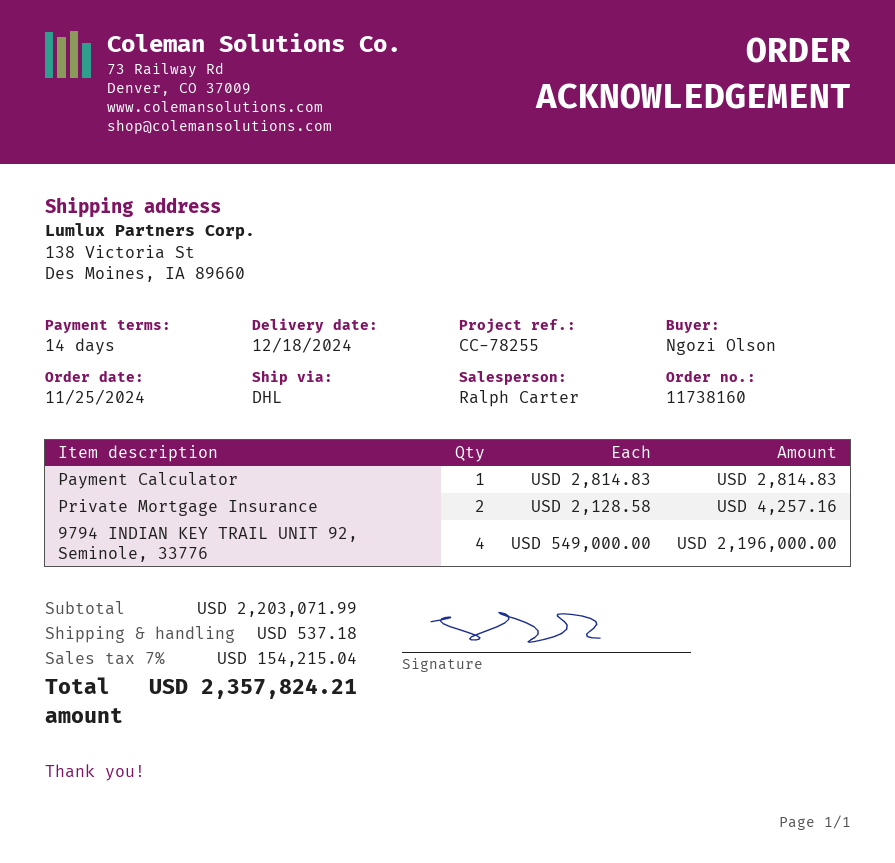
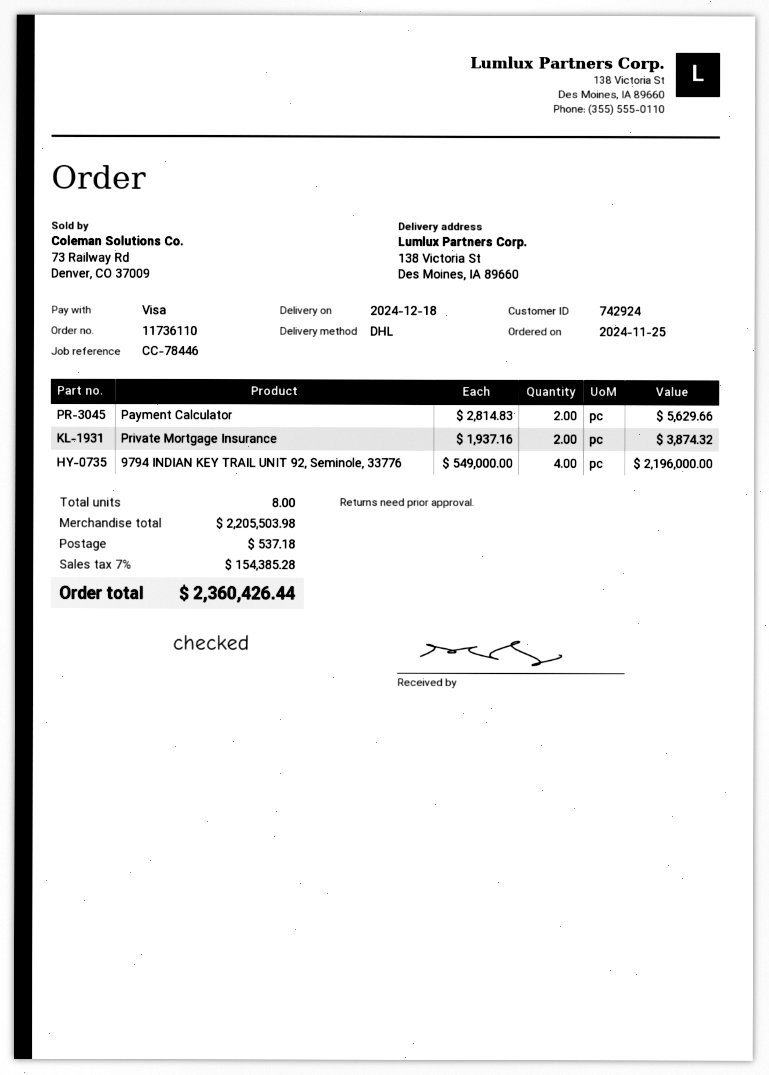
order number: 11738160 -> 11736110
reference: CC-78255 -> CC-78446
Payment Calculator: 1 x 2814.83 = 2814.83 -> 2 x 2814.83 = 5629.66
Private Mortgage Insurance: 2 x 2128.58 = 4257.16 -> 2 x 1937.16 = 3874.32
subtotal: 2203071.99 -> 2205503.98
tax: 7% = 154215.04 -> 7% = 154385.28
total: 2357824.21 -> 2360426.44

